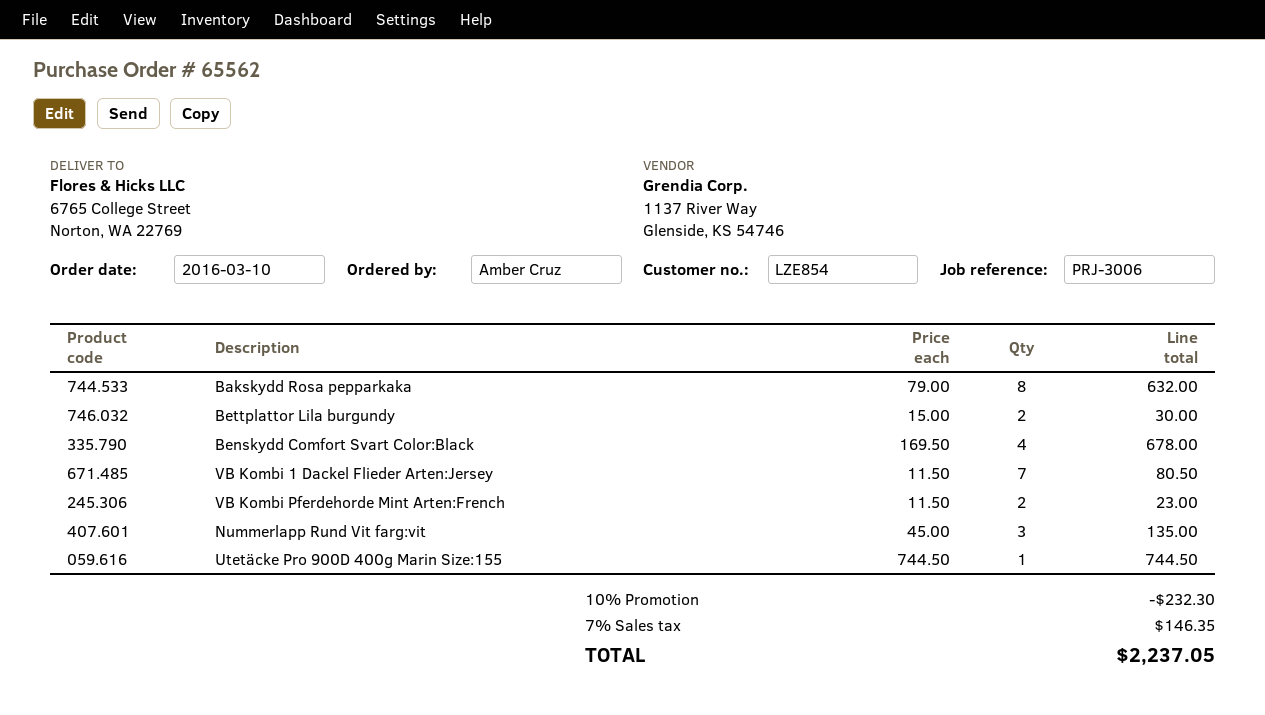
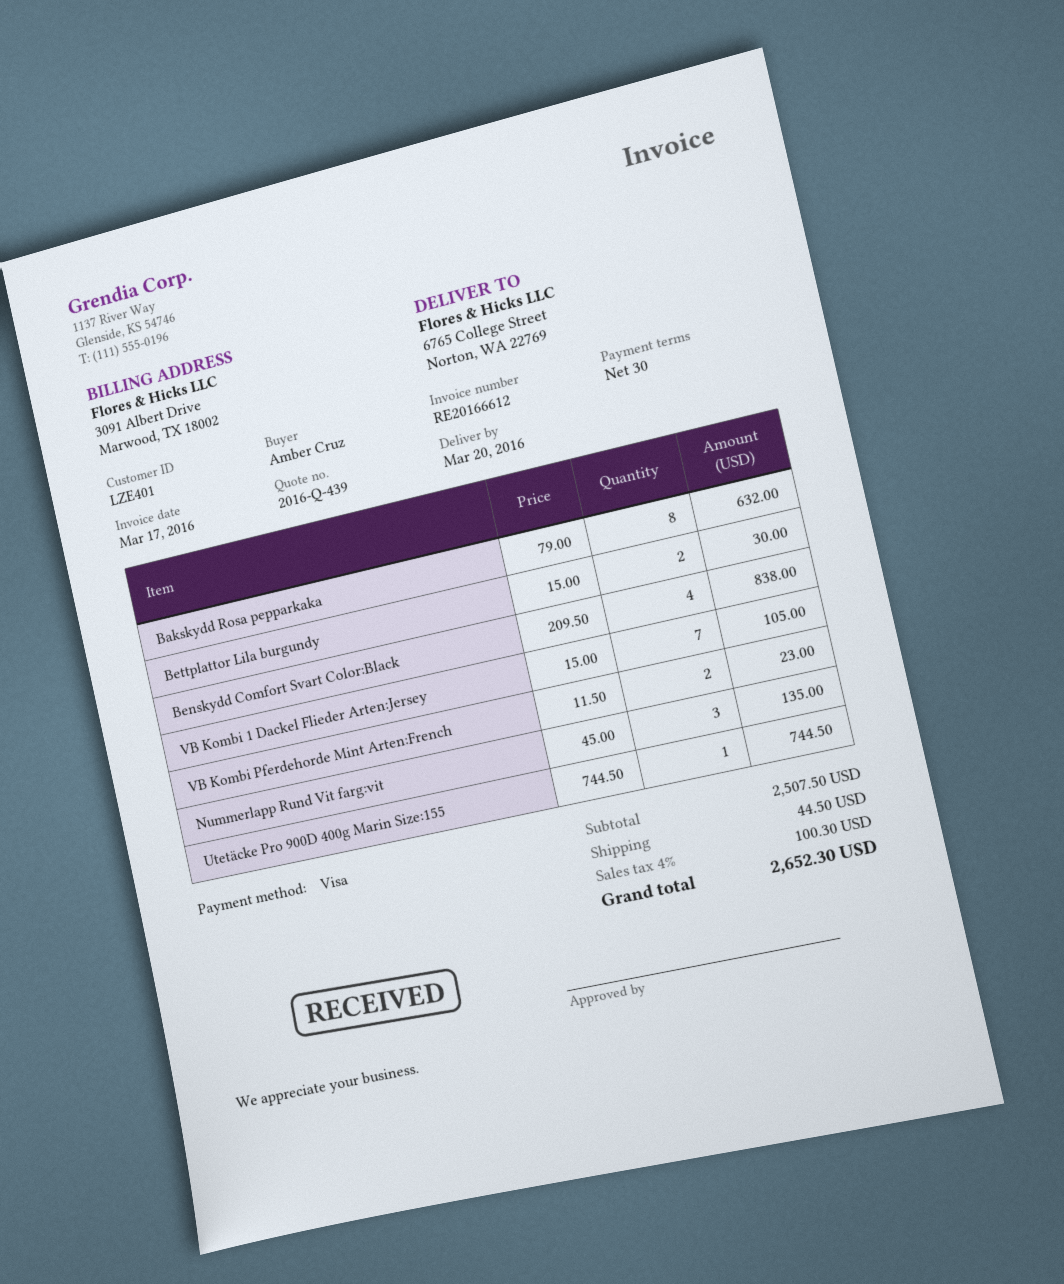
customer number: LZE854 -> LZE401
Benskydd Comfort Svart Color:Black: 4 x 169.50 = 678.00 -> 4 x 209.50 = 838.00
VB Kombi 1 Dackel Flieder Arten:Jersey: 7 x 11.50 = 80.50 -> 7 x 15.00 = 105.00
discount: 10% = 232.30 -> none
shipping: none -> 44.50
tax: 7% = 146.35 -> 4% = 100.30
total: 2237.05 -> 2652.30

